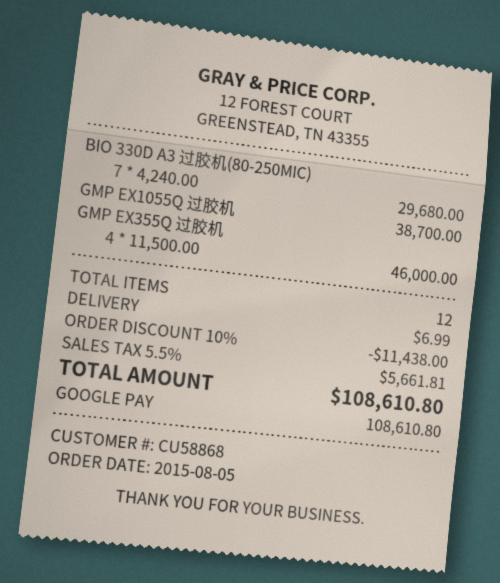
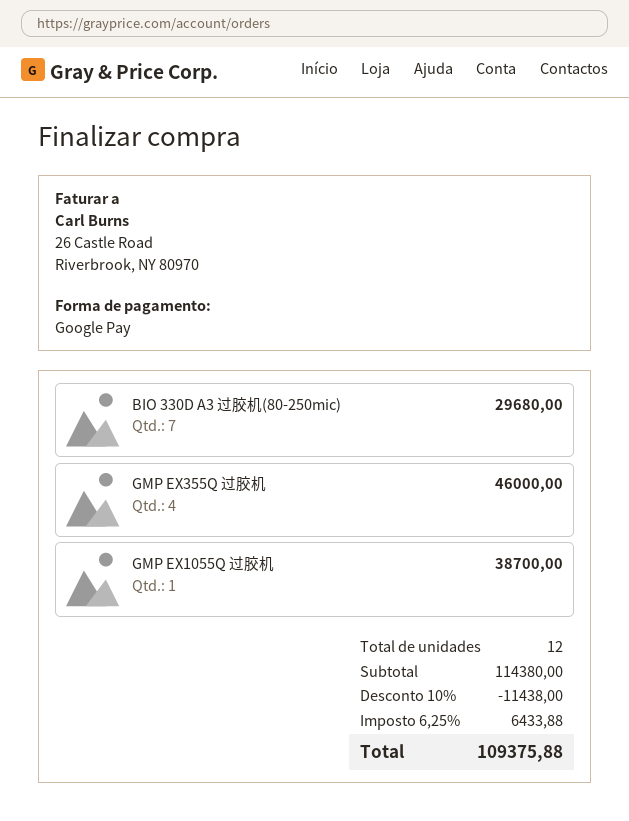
shipping: 6.99 -> none
tax: 5.5% = 5661.81 -> 6.25% = 6433.88
total: 108610.80 -> 109375.88

